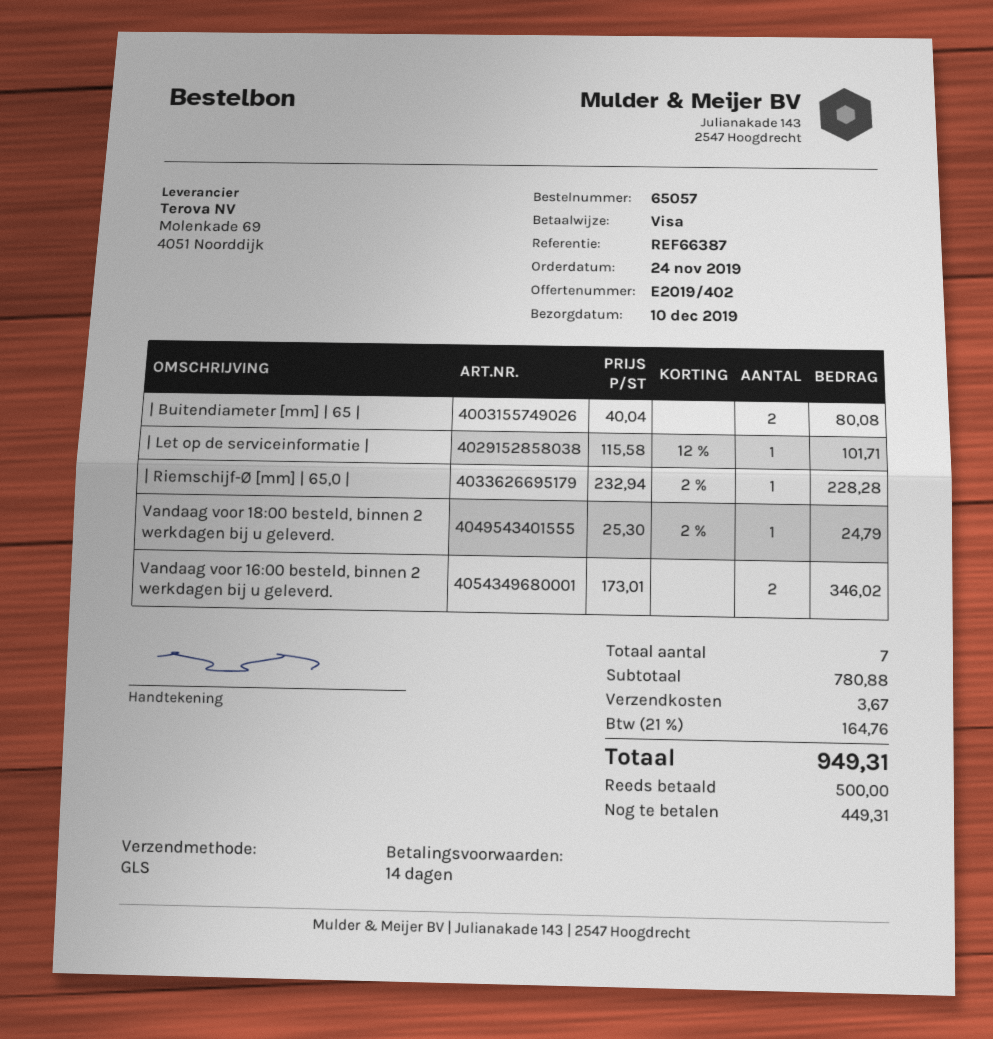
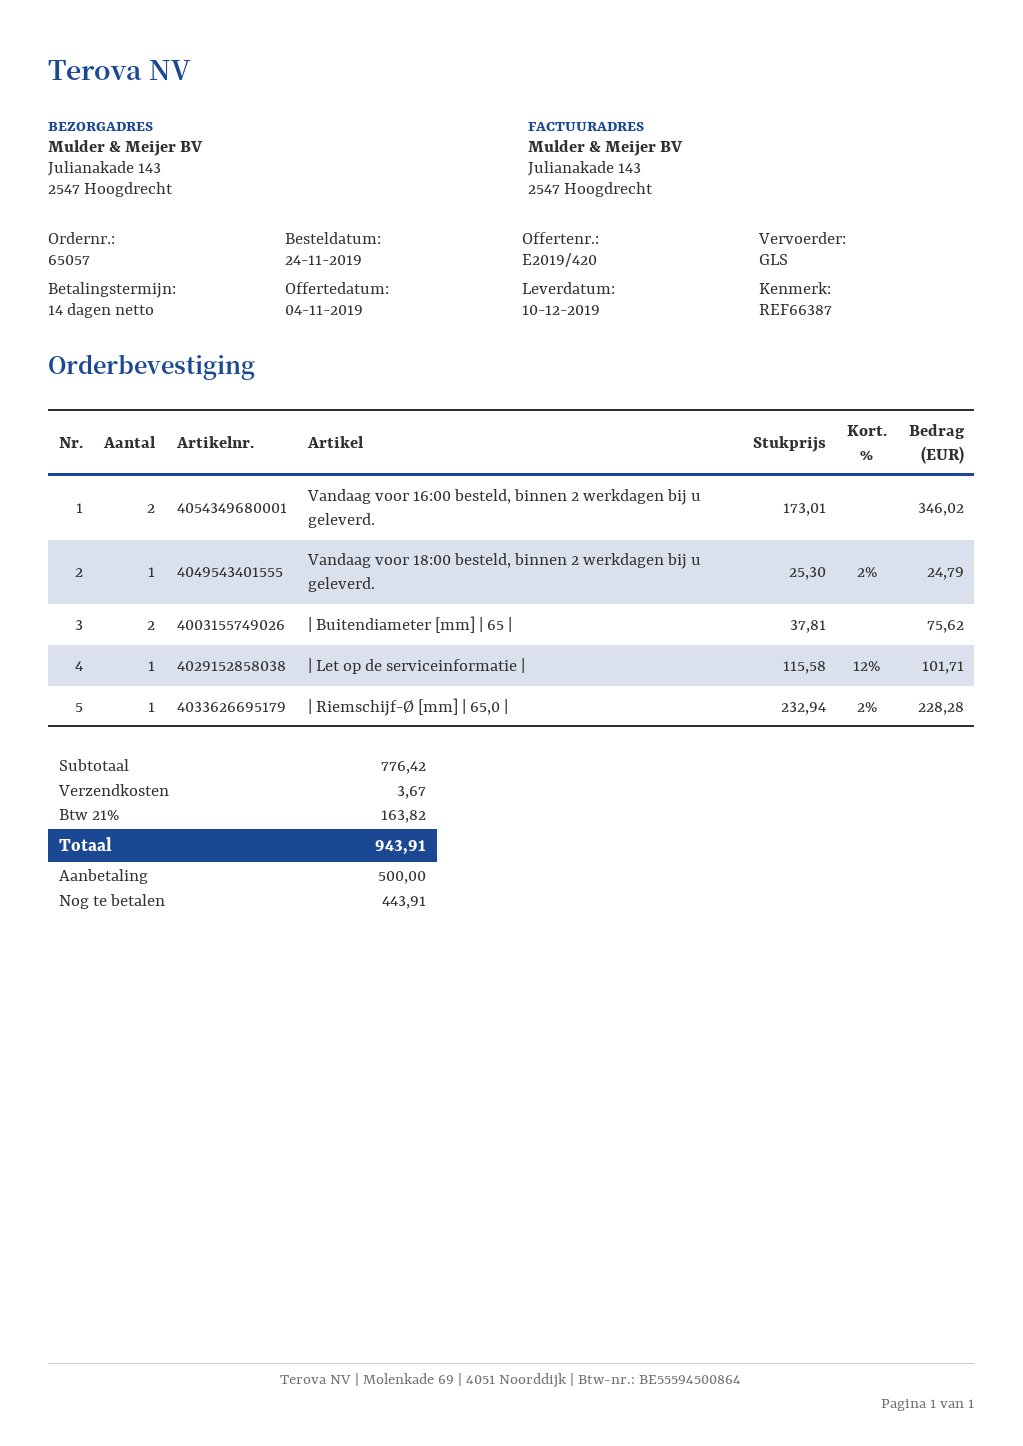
quote number: E2019/402 -> E2019/420
| Buitendiameter [mm] | 65 |: 2 x 40.04 = 80.08 -> 2 x 37.81 = 75.62
subtotal: 780.88 -> 776.42
tax: 21% = 164.76 -> 21% = 163.82
total: 949.31 -> 943.91
balance: 449.31 -> 443.91

